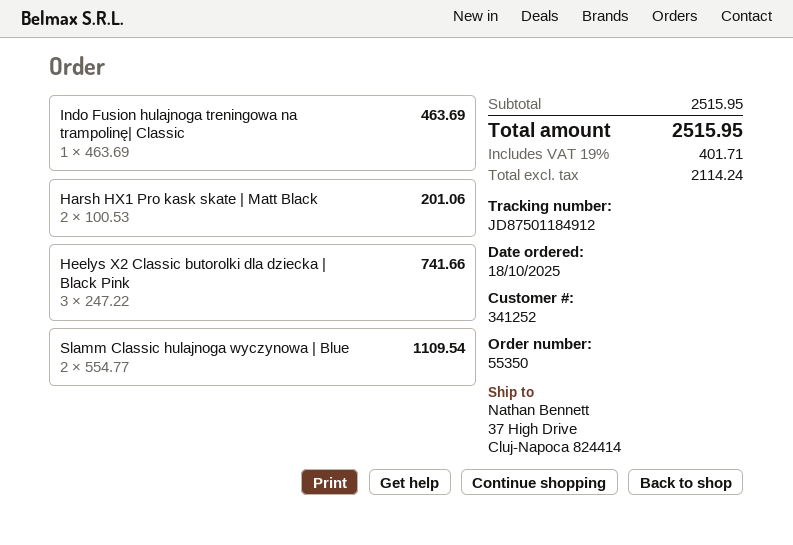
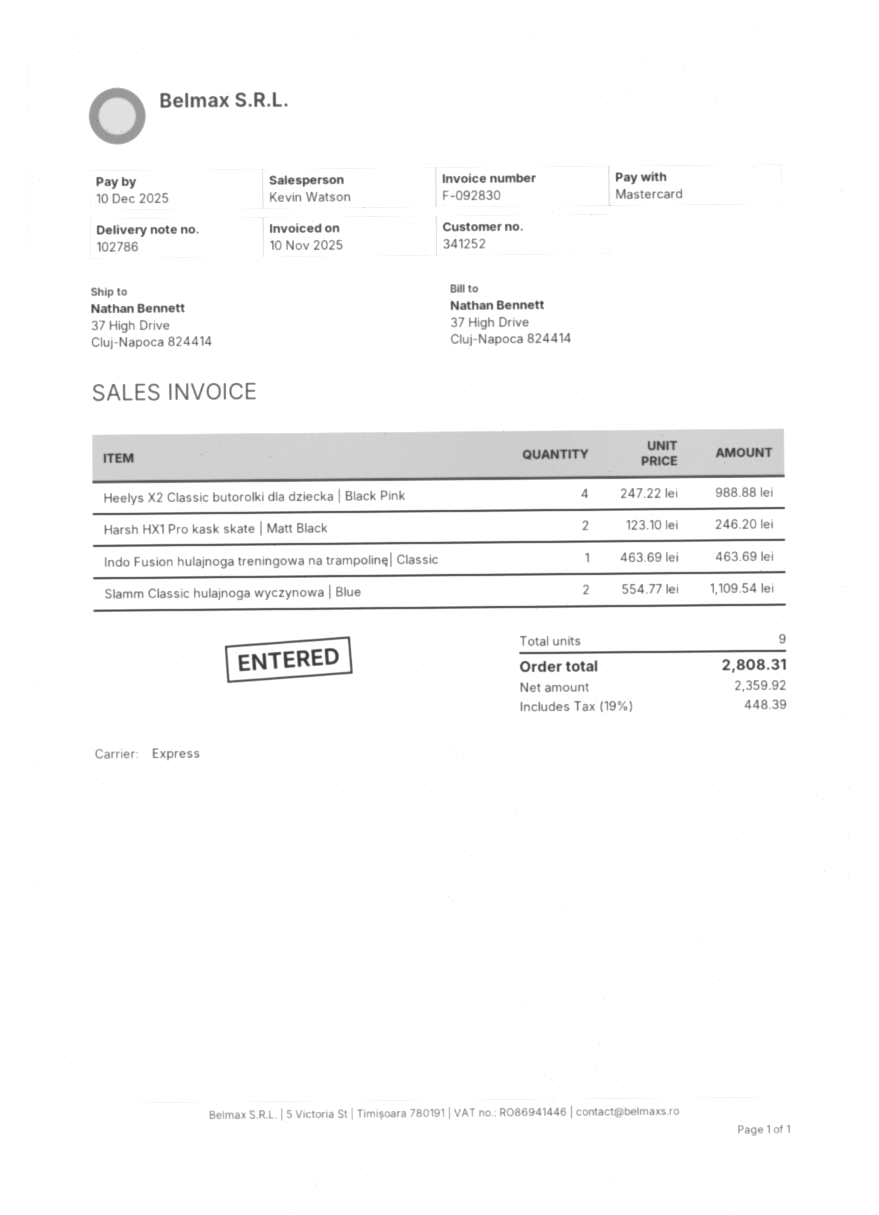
Harsh HX1 Pro kask skate | Matt Black: 2 x 100.53 = 201.06 -> 2 x 123.10 = 246.20
Heelys X2 Classic butorolki dla dziecka | Black Pink: 3 x 247.22 = 741.66 -> 4 x 247.22 = 988.88
net: 2114.24 -> 2359.92
tax: 19% = 401.71 -> 19% = 448.39
total: 2515.95 -> 2808.31

